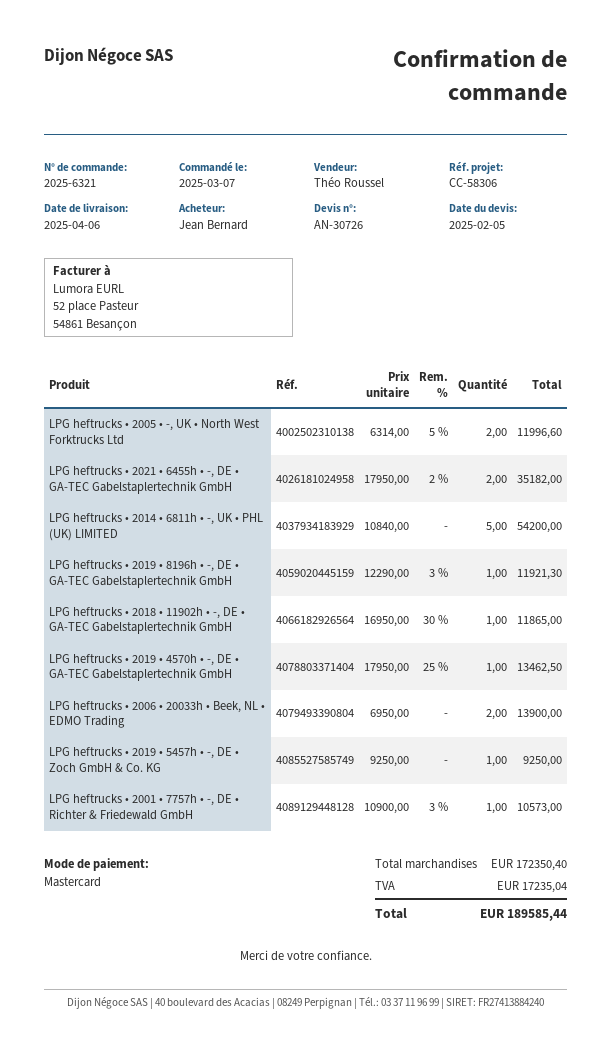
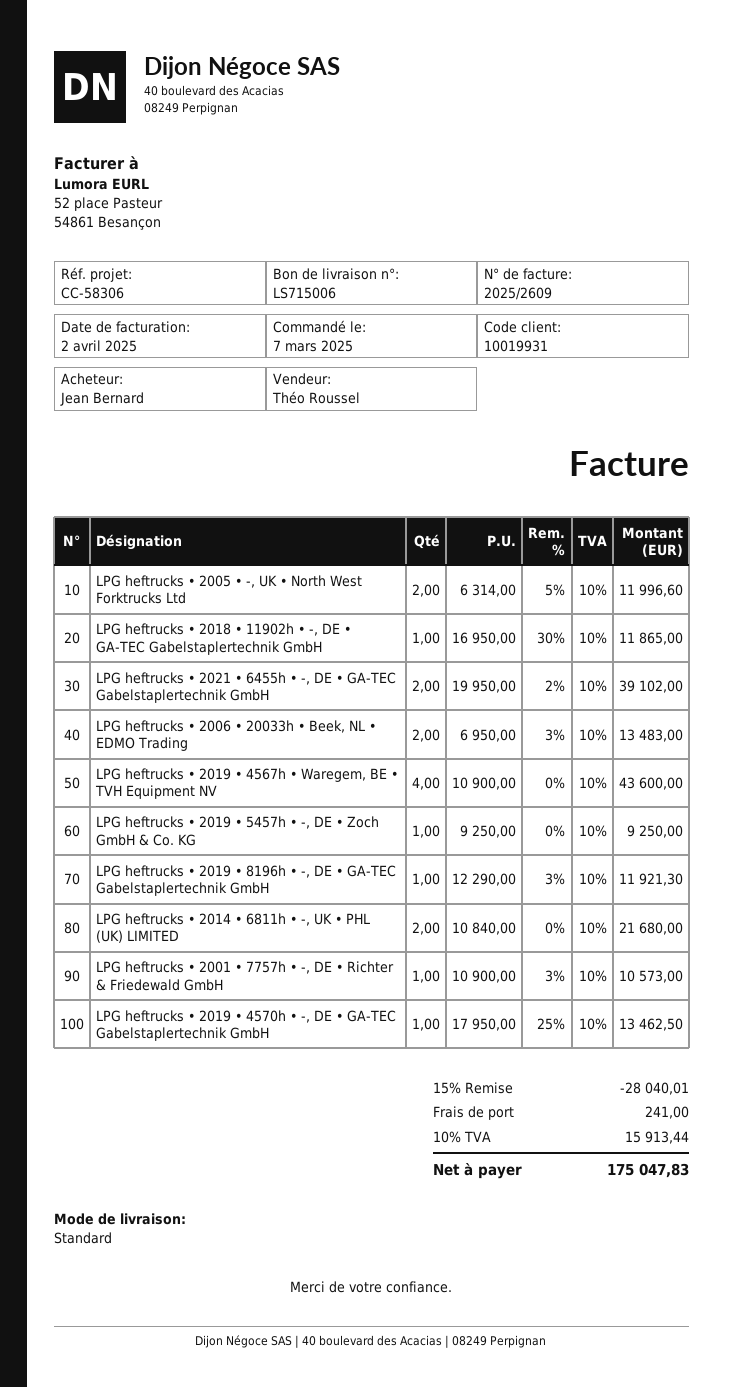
LPG heftrucks • 2021 • 6455h • -, DE • GA-TEC Gabelstaplertechnik GmbH: 2 x 17950.00 - 2% = 35182.00 -> 2 x 19950.00 - 2% = 39102.00
LPG heftrucks • 2014 • 6811h • -, UK • PHL (UK) LIMITED: 5 x 10840.00 = 54200.00 -> 2 x 10840.00 = 21680.00
LPG heftrucks • 2006 • 20033h • Beek, NL • EDMO Trading: 2 x 6950.00 = 13900.00 -> 2 x 6950.00 - 3% = 13483.00
LPG heftrucks • 2019 • 4567h • Waregem, BE • TVH Equipment NV: none -> 4 x 10900.00 = 43600.00
discount: none -> 15% = 28040.01
shipping: none -> 241.00
tax: 17235.04 -> 15913.44
total: 189585.44 -> 175047.83

